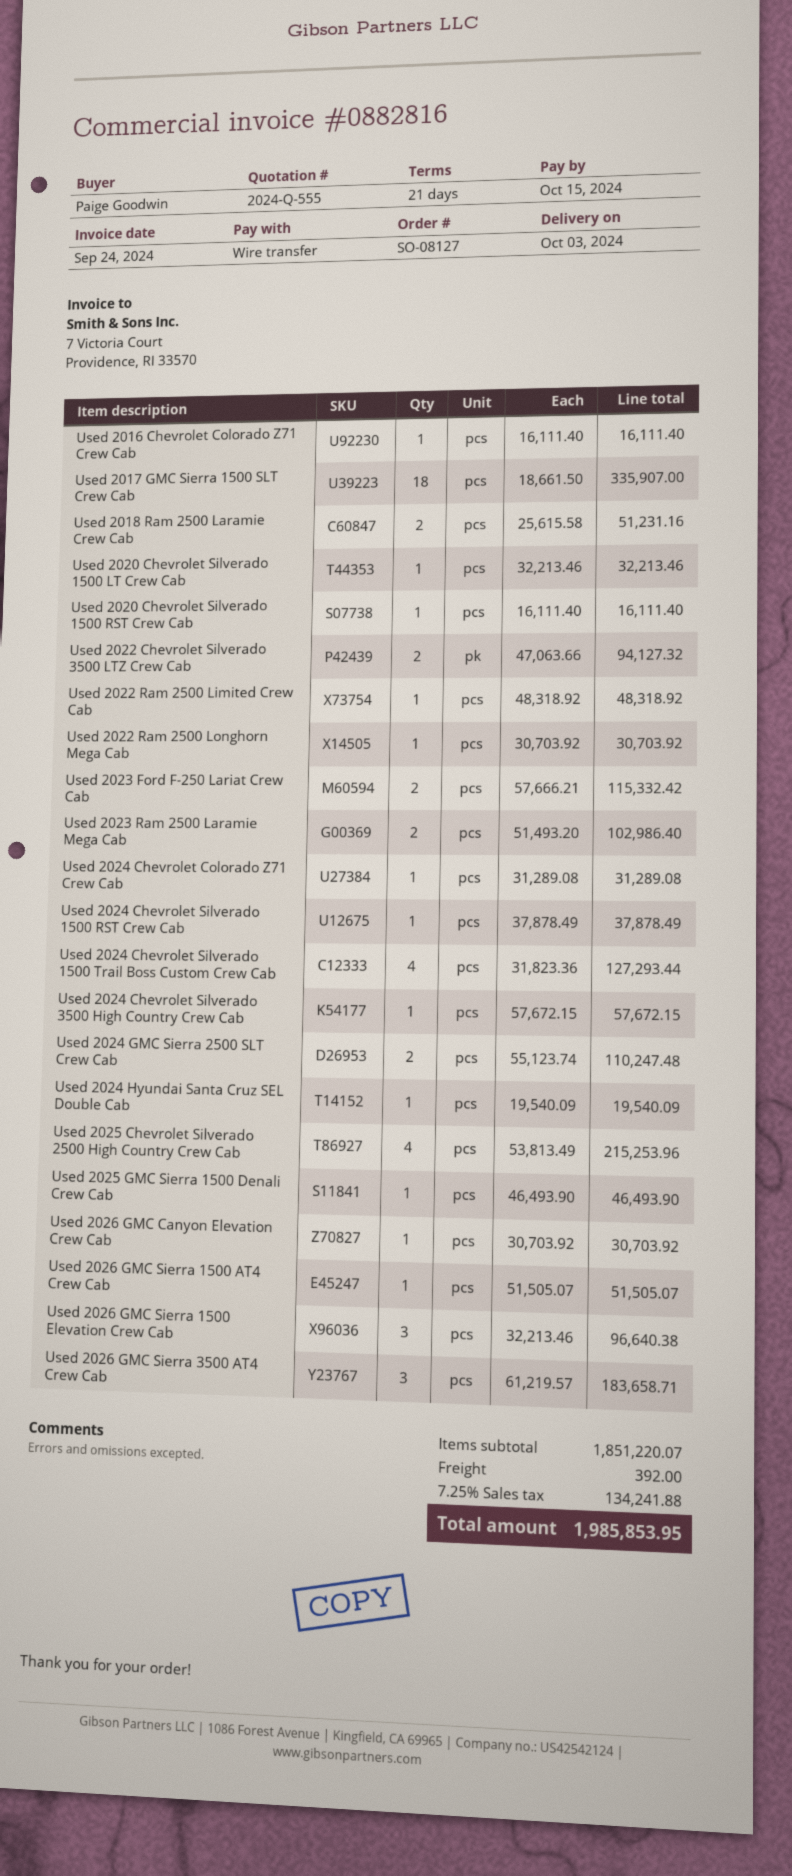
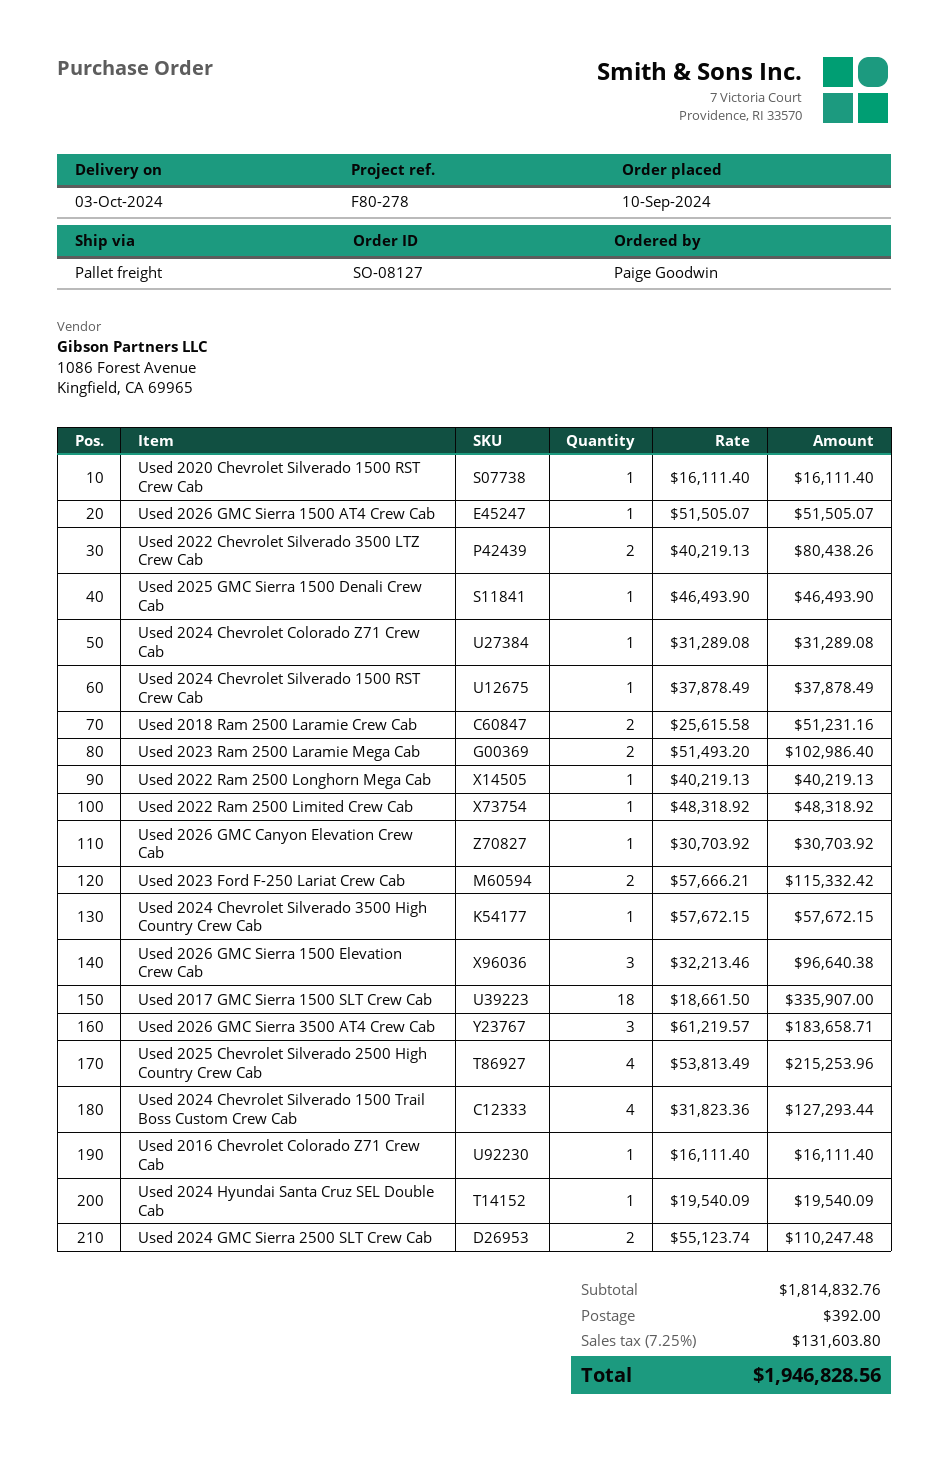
Used 2020 Chevrolet Silverado 1500 LT Crew Cab: 1 x 32213.46 = 32213.46 -> none
Used 2022 Chevrolet Silverado 3500 LTZ Crew Cab: 2 x 47063.66 = 94127.32 -> 2 x 40219.13 = 80438.26
Used 2022 Ram 2500 Longhorn Mega Cab: 1 x 30703.92 = 30703.92 -> 1 x 40219.13 = 40219.13
subtotal: 1851220.07 -> 1814832.76
tax: 7.25% = 134241.88 -> 7.25% = 131603.80
total: 1985853.95 -> 1946828.56

